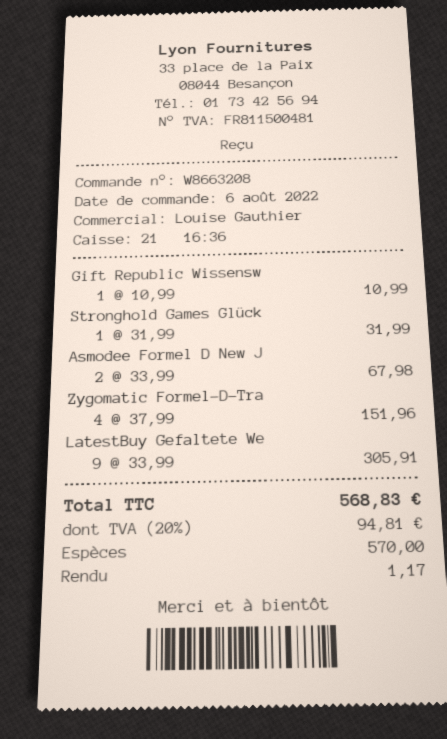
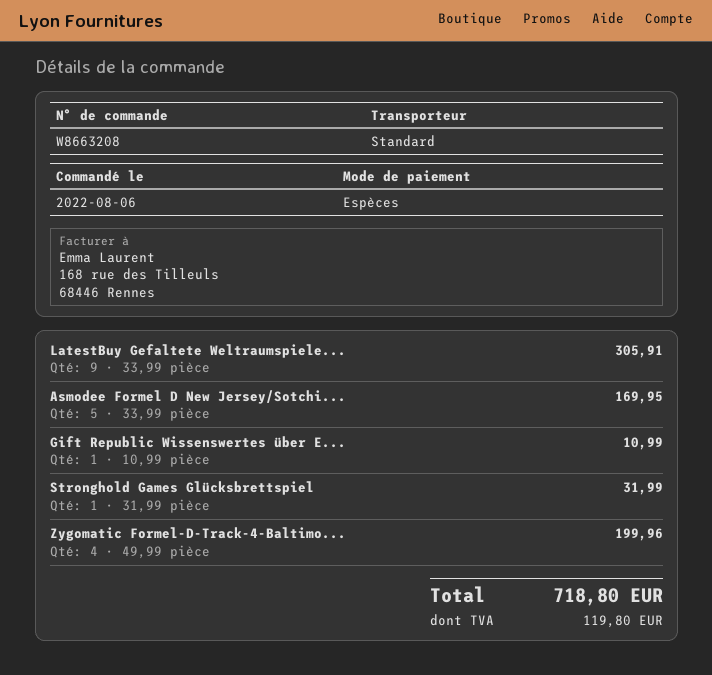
Asmodee Formel D New J: 2 x 33.99 = 67.98 -> 5 x 33.99 = 169.95
Zygomatic Formel-D-Tra: 4 x 37.99 = 151.96 -> 4 x 49.99 = 199.96
tax: 94.81 -> 119.80
total: 568.83 -> 718.80

